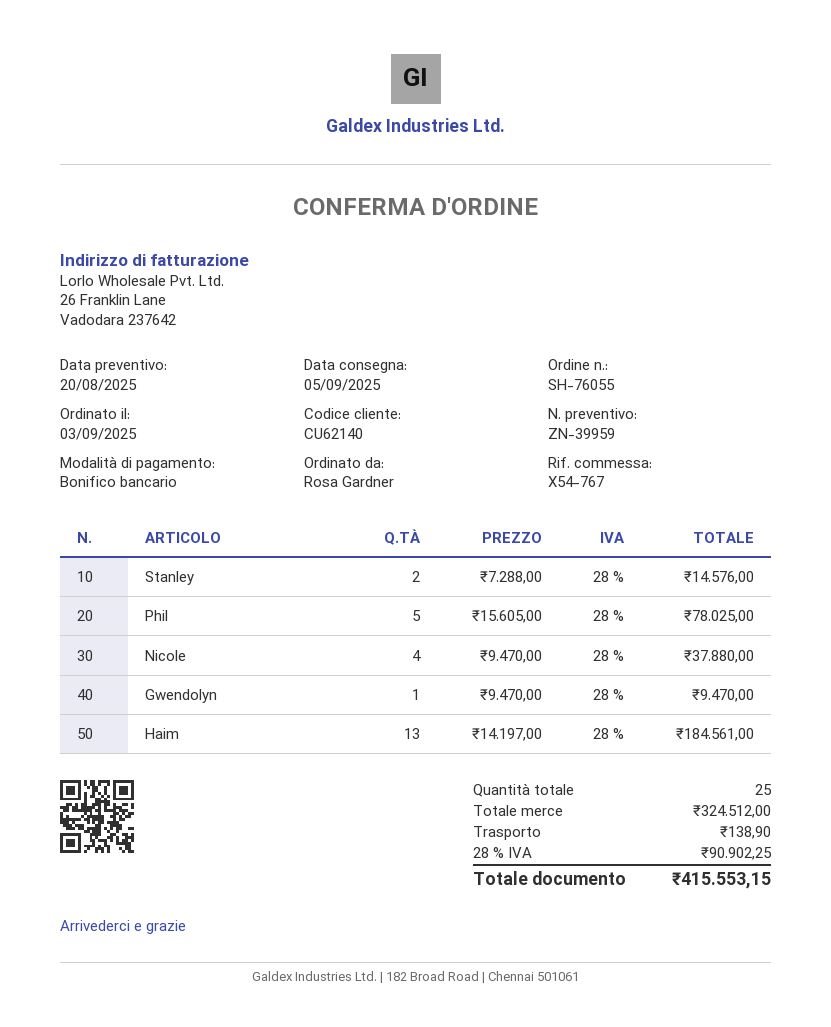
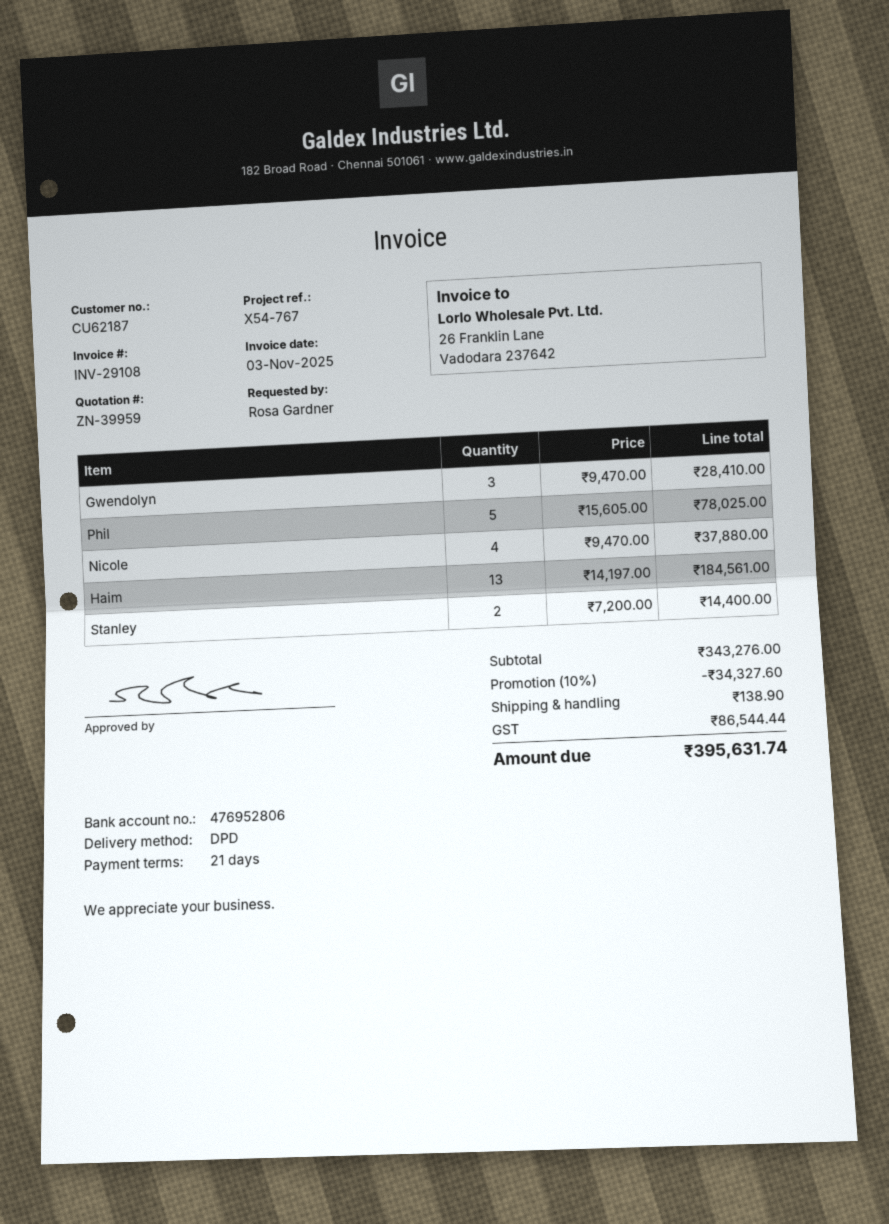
customer number: CU62140 -> CU62187
Stanley: 2 x 7288.00 = 14576.00 -> 2 x 7200.00 = 14400.00
Gwendolyn: 1 x 9470.00 = 9470.00 -> 3 x 9470.00 = 28410.00
subtotal: 324512.00 -> 343276.00
discount: none -> 10% = 34327.60
tax: 90902.25 -> 86544.44
total: 415553.15 -> 395631.74

